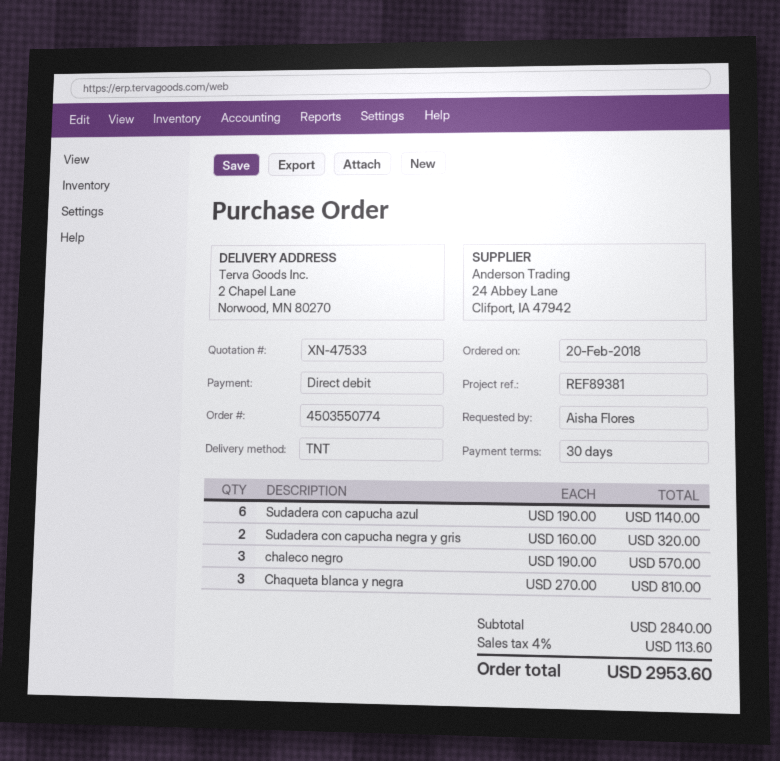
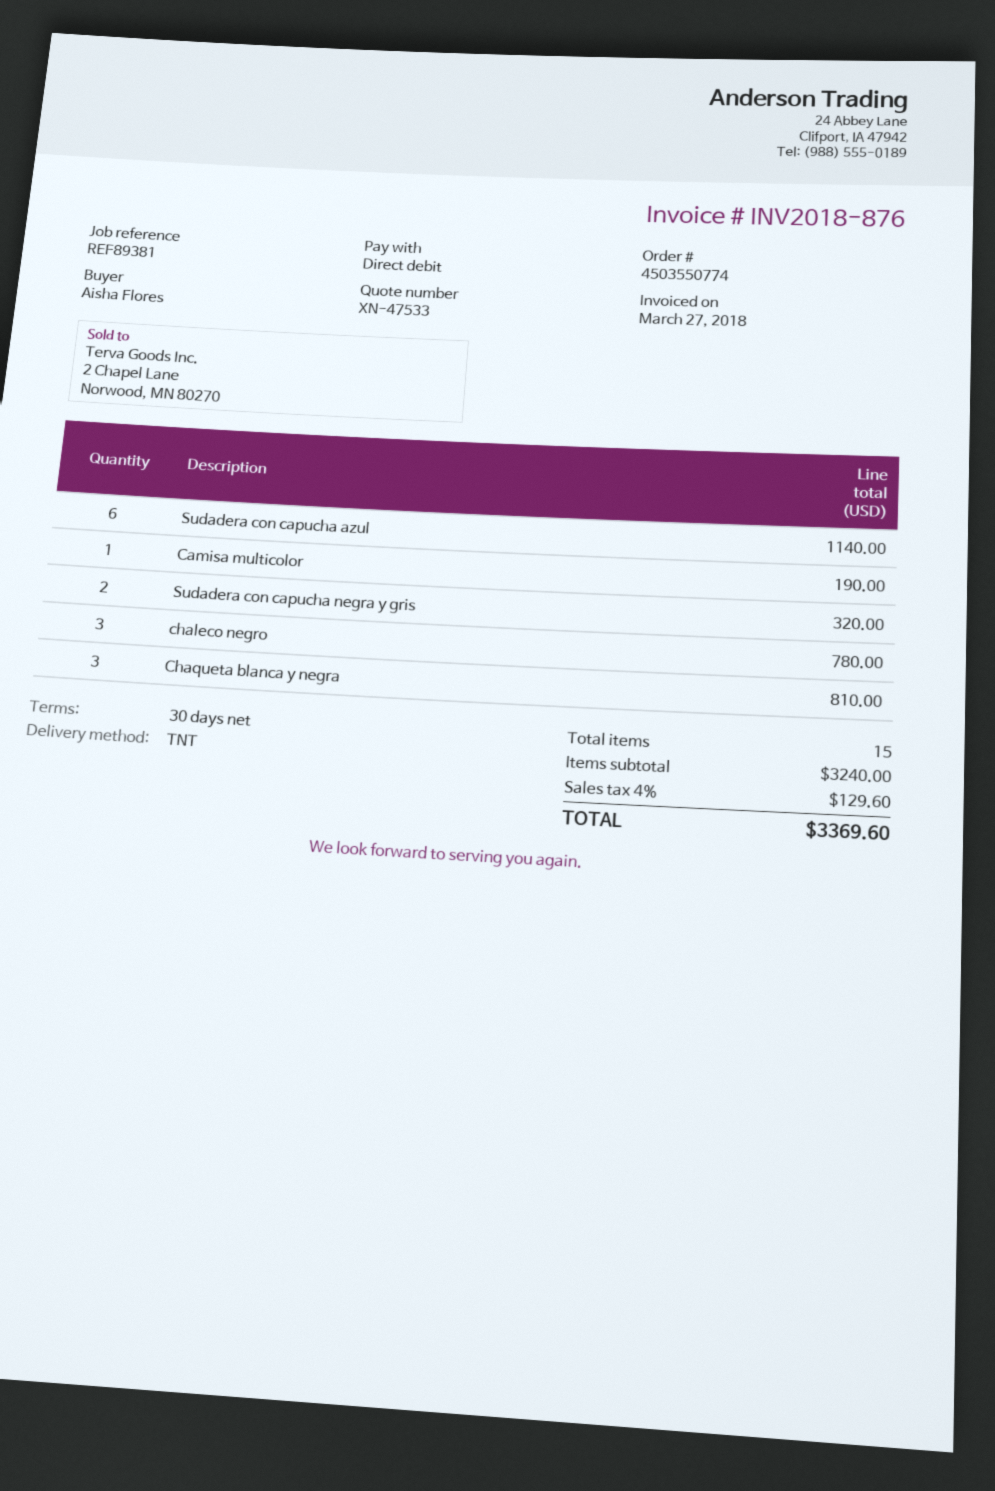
chaleco negro: 3 for 570.00 -> 3 for 780.00
Camisa multicolor: none -> 1 for 190.00
subtotal: 2840.00 -> 3240.00
tax: 4% = 113.60 -> 4% = 129.60
total: 2953.60 -> 3369.60

